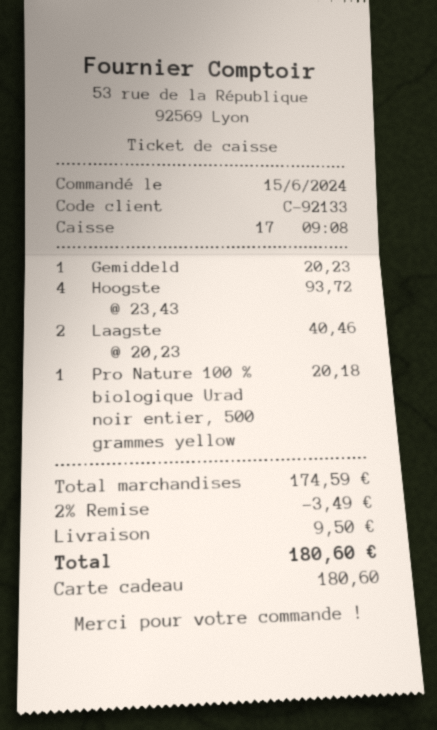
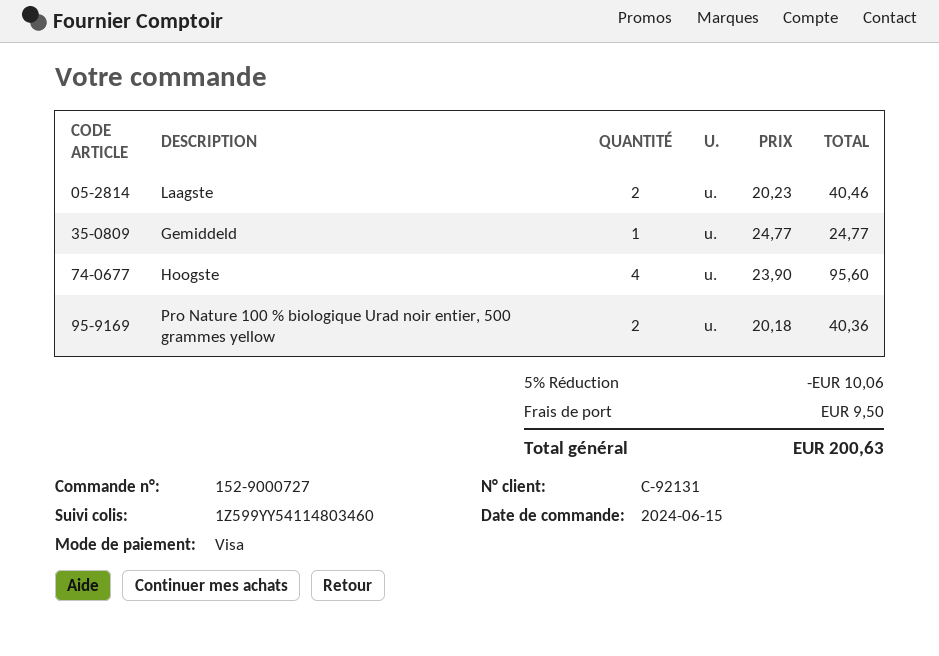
customer number: C-92133 -> C-92131
payment method: gift card -> Visa
Gemiddeld: 1 x 20.23 = 20.23 -> 1 x 24.77 = 24.77
Hoogste: 4 x 23.43 = 93.72 -> 4 x 23.90 = 95.60
Pro Nature 100 % biologique Urad noir entier, 500 grammes yellow: 1 x 20.18 = 20.18 -> 2 x 20.18 = 40.36
discount: 2% = 3.49 -> 5% = 10.06
total: 180.60 -> 200.63

